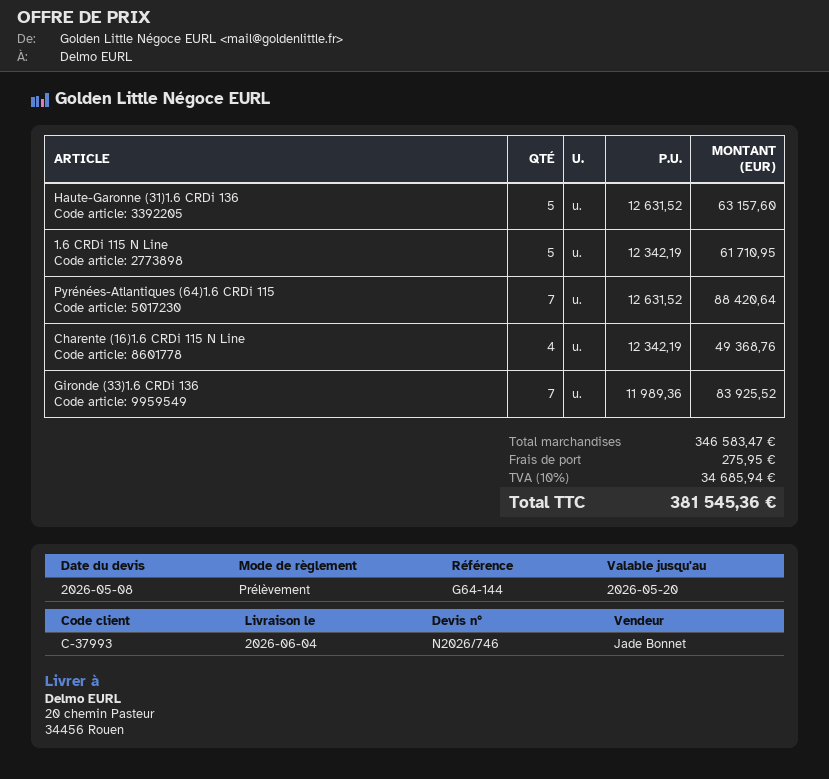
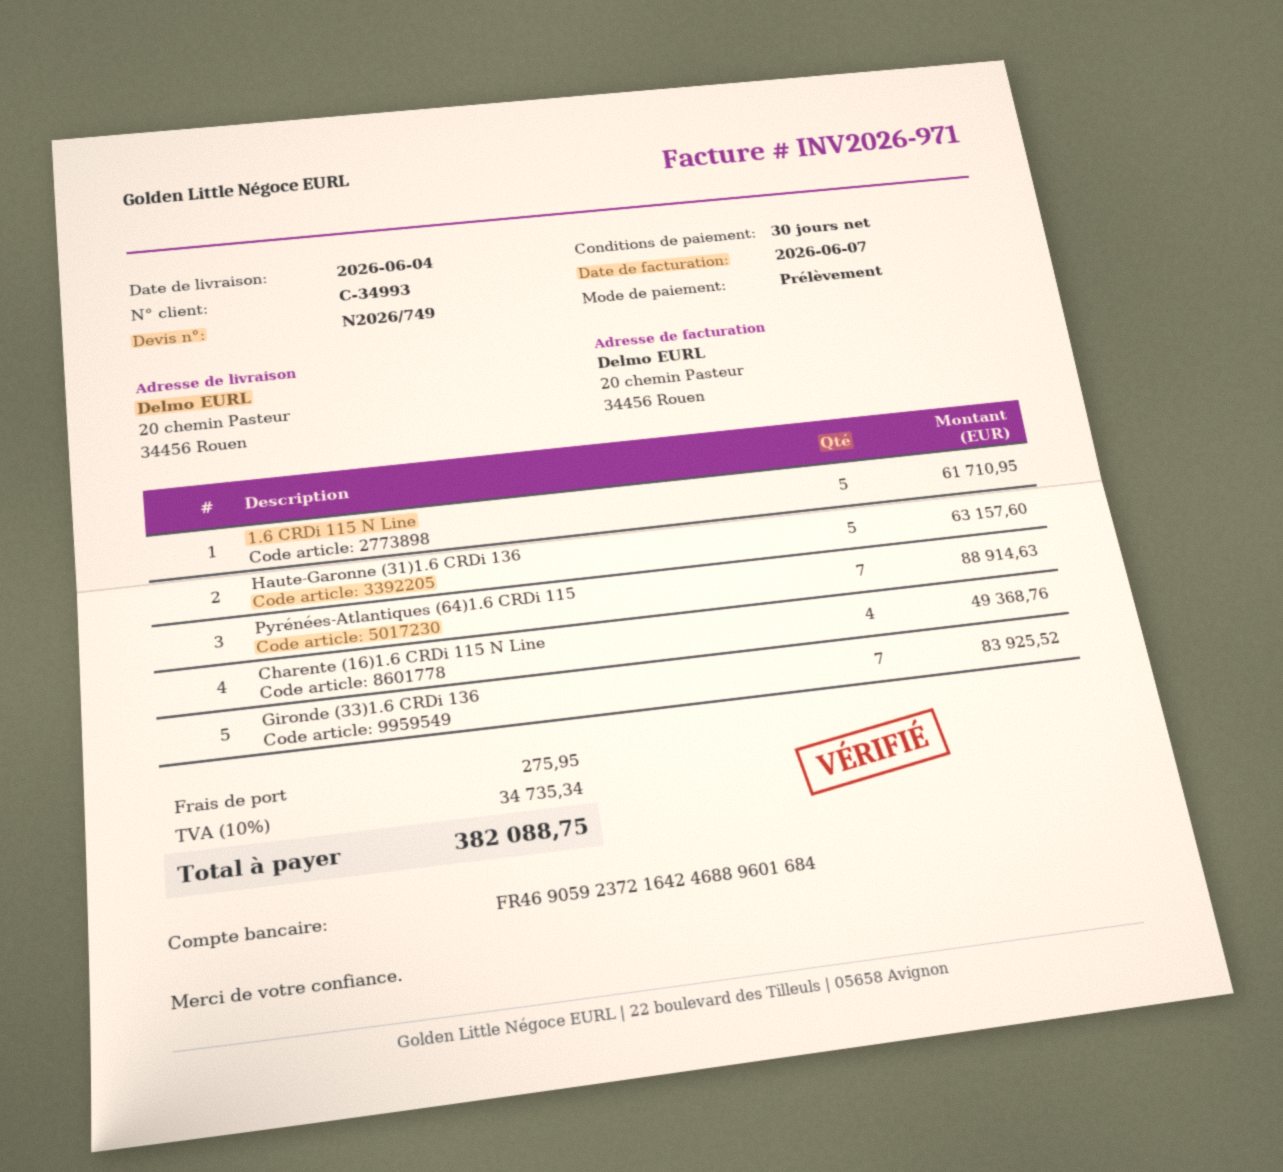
quote number: N2026/746 -> N2026/749
customer number: C-37993 -> C-34993
Pyrénées-Atlantiques (64)1.6 CRDi 115: 7 for 88420.64 -> 7 for 88914.63
tax: 10% = 34685.94 -> 10% = 34735.34
total: 381545.36 -> 382088.75

